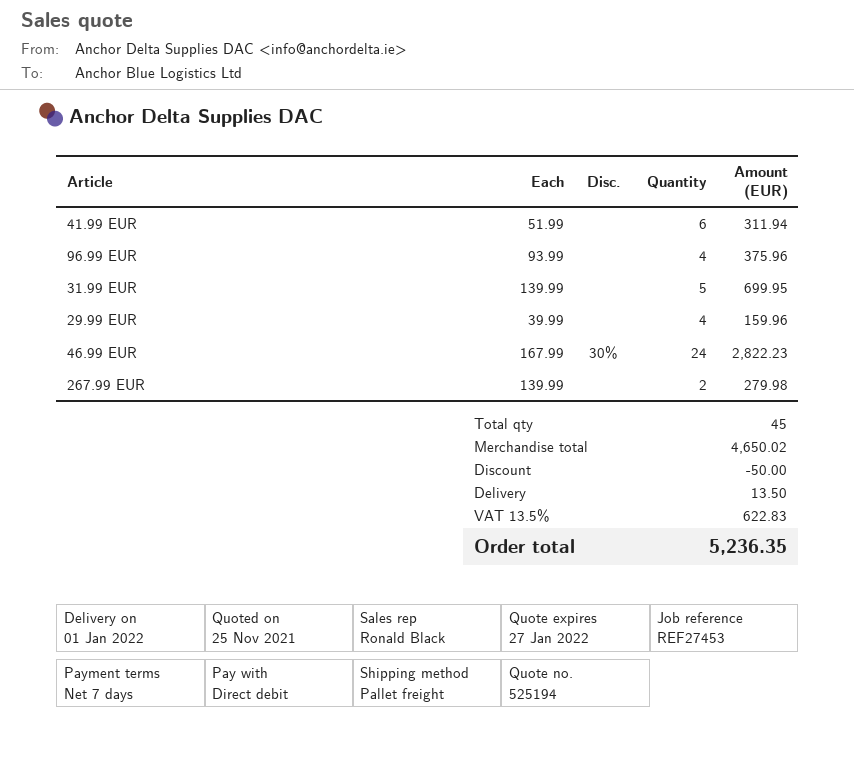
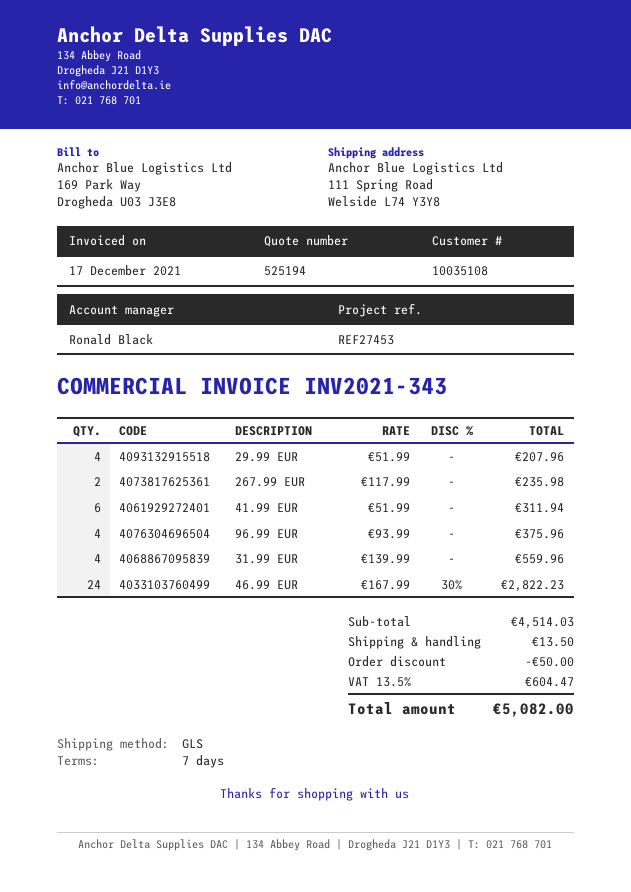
shipping method: pallet freight -> GLS
31.99 EUR: 5 x 139.99 = 699.95 -> 4 x 139.99 = 559.96
29.99 EUR: 4 x 39.99 = 159.96 -> 4 x 51.99 = 207.96
267.99 EUR: 2 x 139.99 = 279.98 -> 2 x 117.99 = 235.98
subtotal: 4650.02 -> 4514.03
tax: 13.5% = 622.83 -> 13.5% = 604.47
total: 5236.35 -> 5082.00

